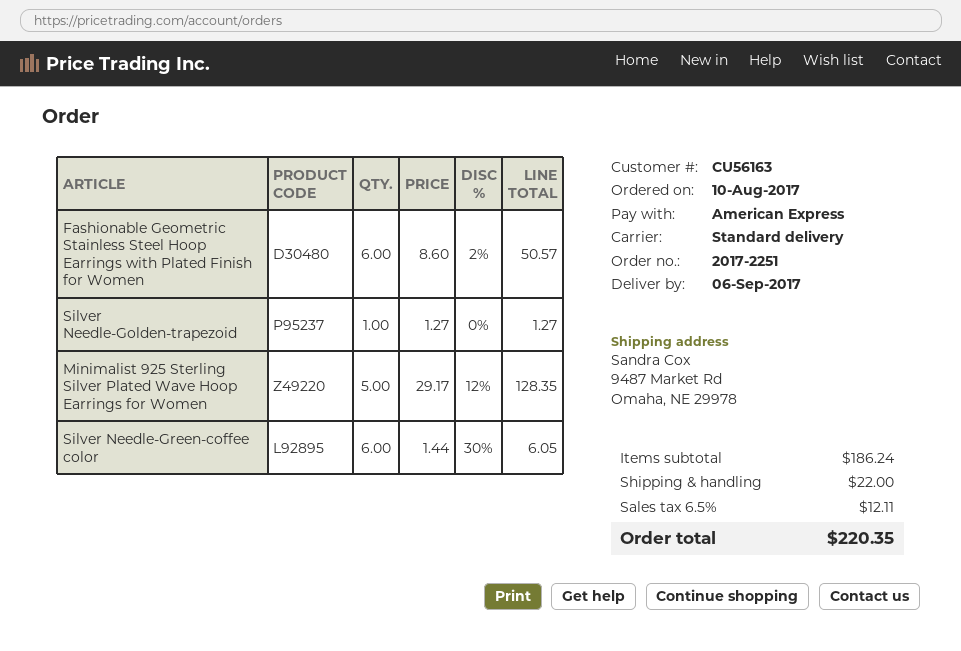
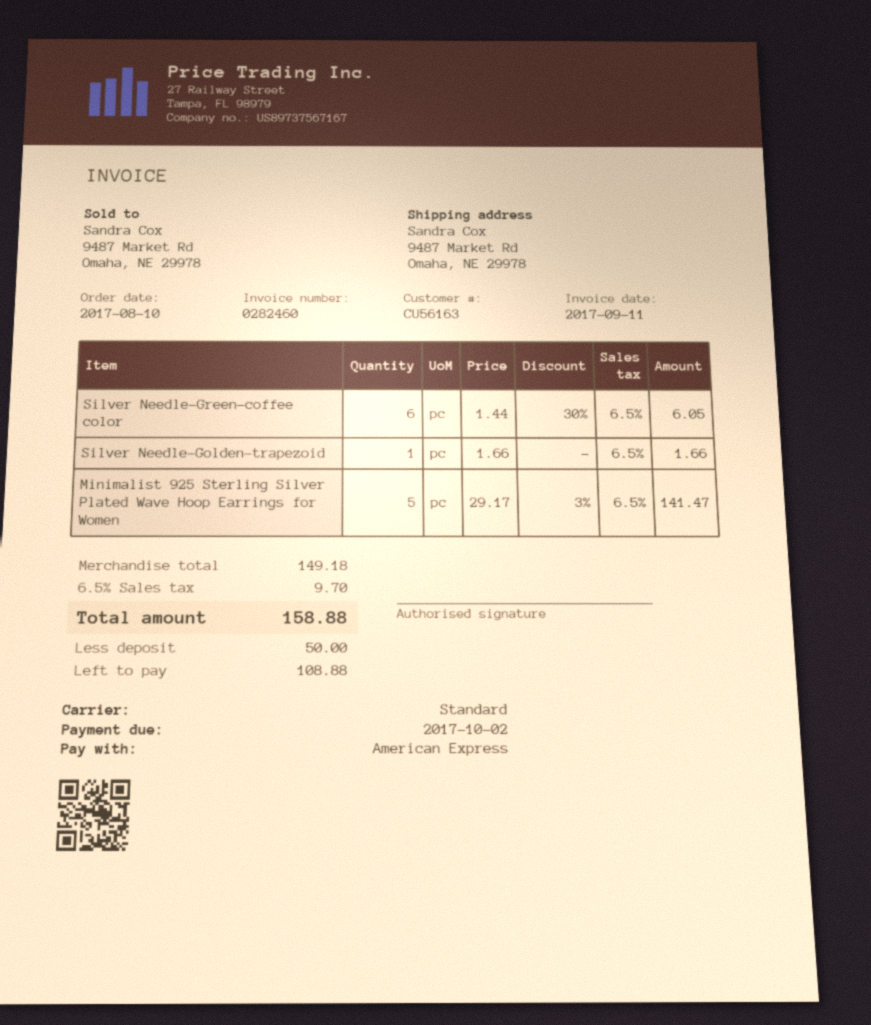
Fashionable Geometric Stainless Steel Hoop Earrings with Plated Finish for Women: 6 x 8.60 - 2% = 50.57 -> none
Silver Needle-Golden-trapezoid: 1 x 1.27 = 1.27 -> 1 x 1.66 = 1.66
Minimalist 925 Sterling Silver Plated Wave Hoop Earrings for Women: 5 x 29.17 - 12% = 128.35 -> 5 x 29.17 - 3% = 141.47
subtotal: 186.24 -> 149.18
shipping: 22.00 -> none
tax: 6.5% = 12.11 -> 6.5% = 9.70
total: 220.35 -> 158.88

